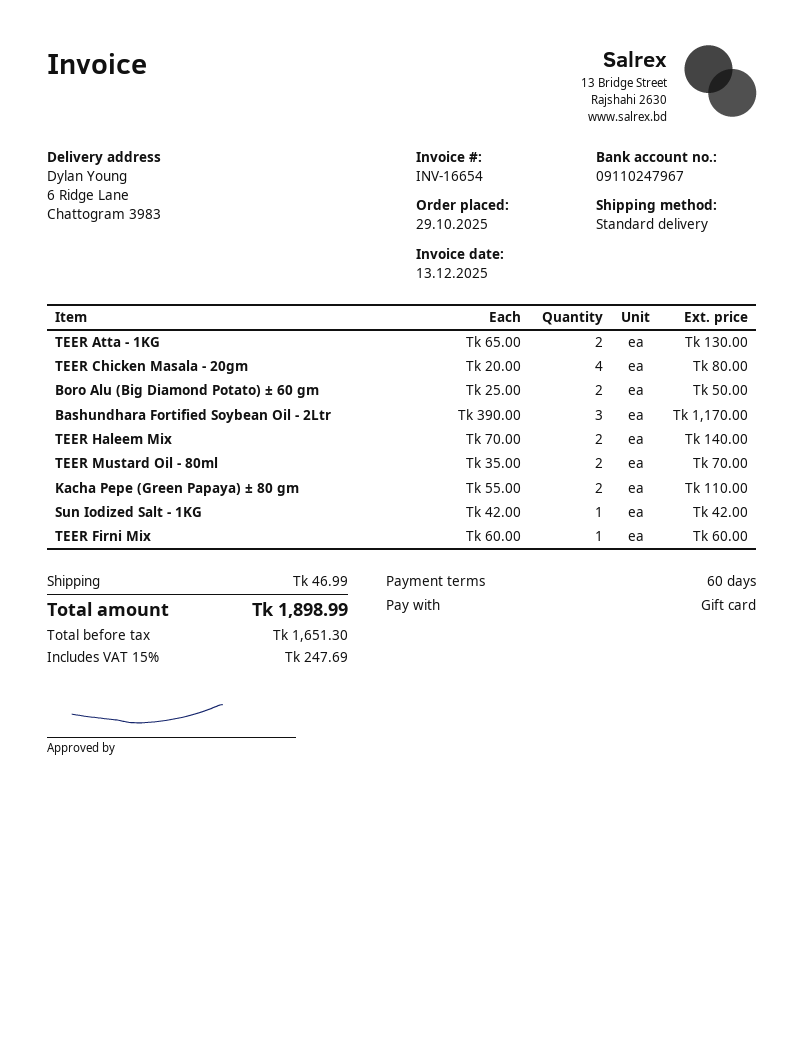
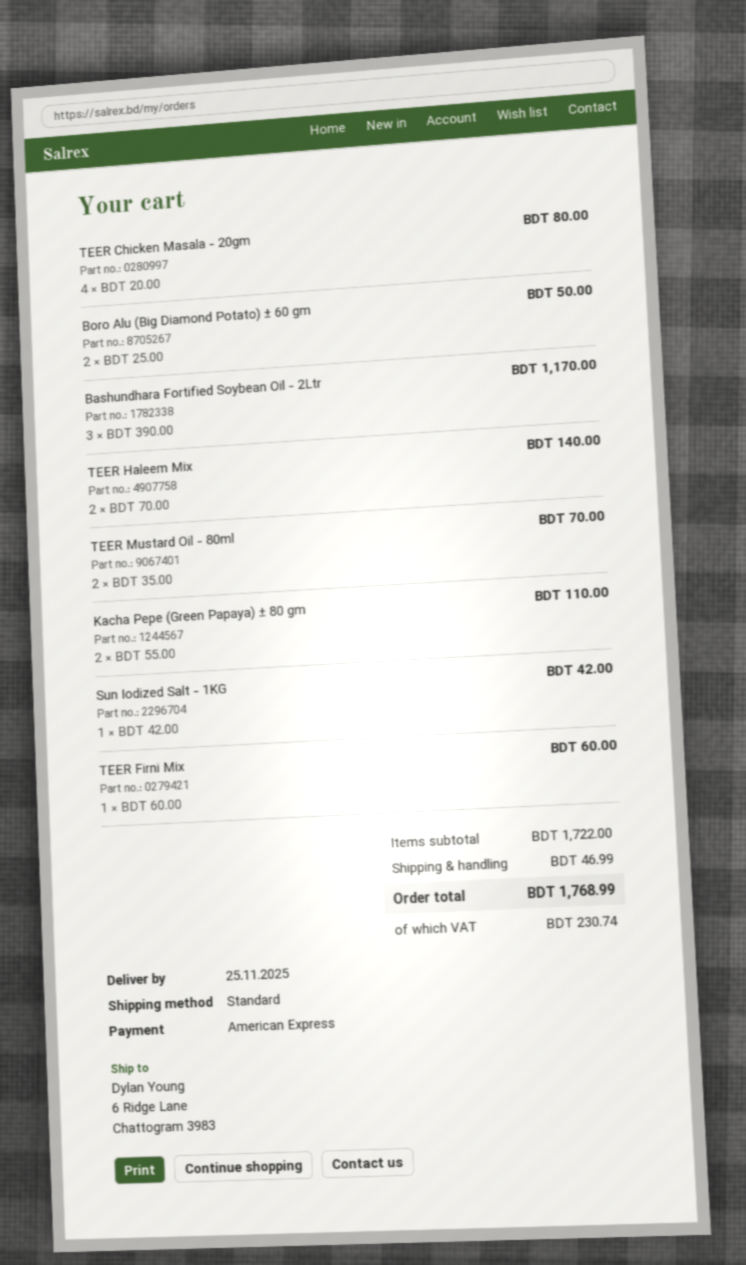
payment method: gift card -> American Express
TEER Atta - 1KG: 2 x 65.00 = 130.00 -> none
tax: 247.69 -> 230.74
total: 1898.99 -> 1768.99

